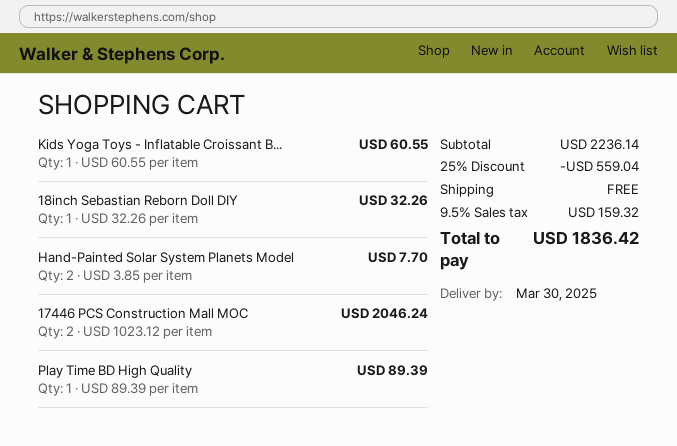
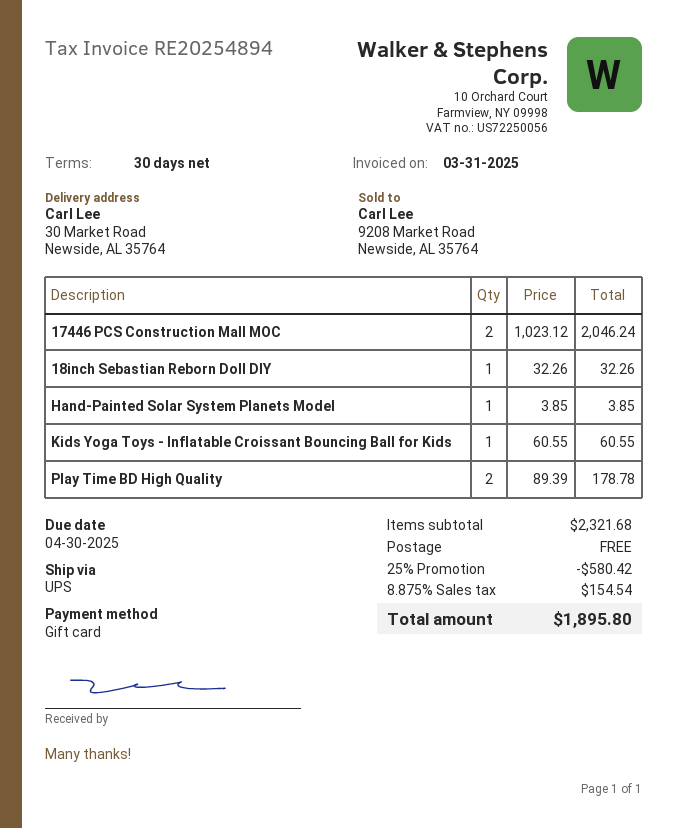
Hand-Painted Solar System Planets Model: 2 x 3.85 = 7.70 -> 1 x 3.85 = 3.85
Play Time BD High Quality: 1 x 89.39 = 89.39 -> 2 x 89.39 = 178.78
subtotal: 2236.14 -> 2321.68
discount: 25% = 559.04 -> 25% = 580.42
tax: 9.5% = 159.32 -> 8.875% = 154.54
total: 1836.42 -> 1895.80

